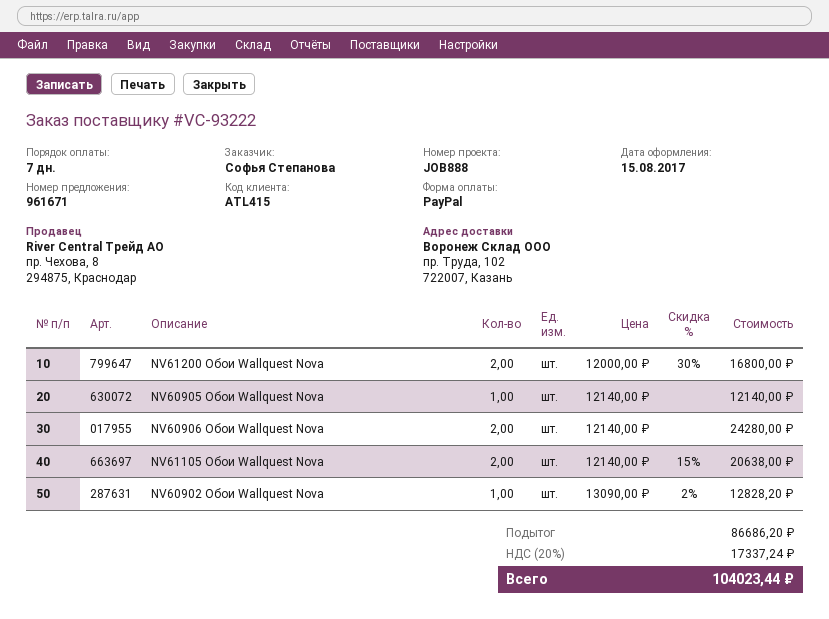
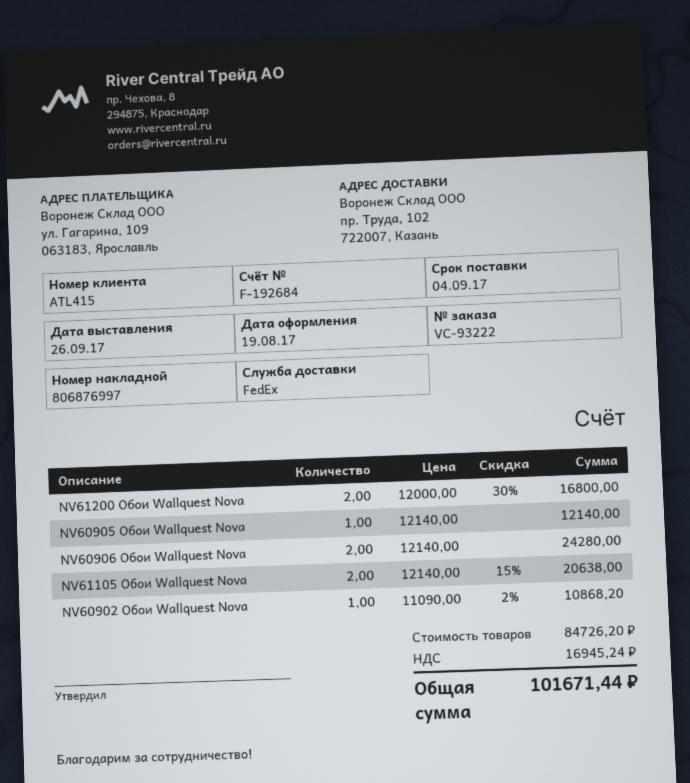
order date: 2017-08-15 -> 2017-08-19
NV60902 Обои Wallquest Nova: 1 x 13090.00 - 2% = 12828.20 -> 1 x 11090.00 - 2% = 10868.20
subtotal: 86686.20 -> 84726.20
tax: 17337.24 -> 16945.24
total: 104023.44 -> 101671.44

